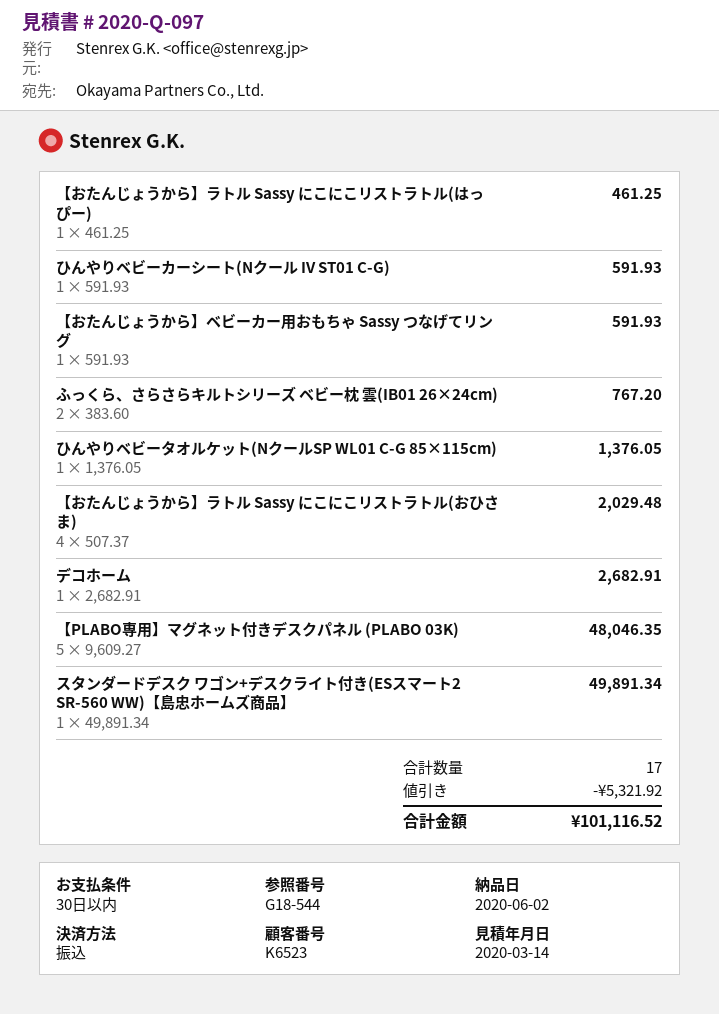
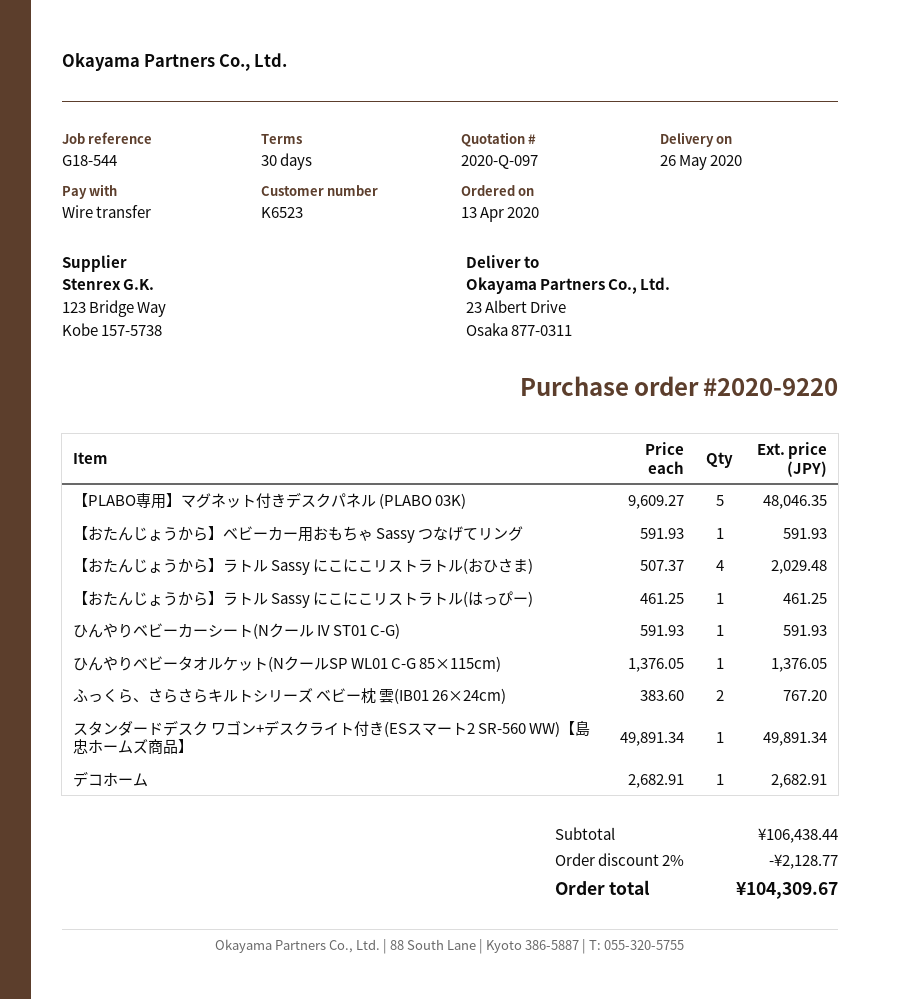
delivery date: 2020-06-02 -> 2020-05-26
discount: 5321.92 -> 2128.77
total: 101116.52 -> 104309.67

